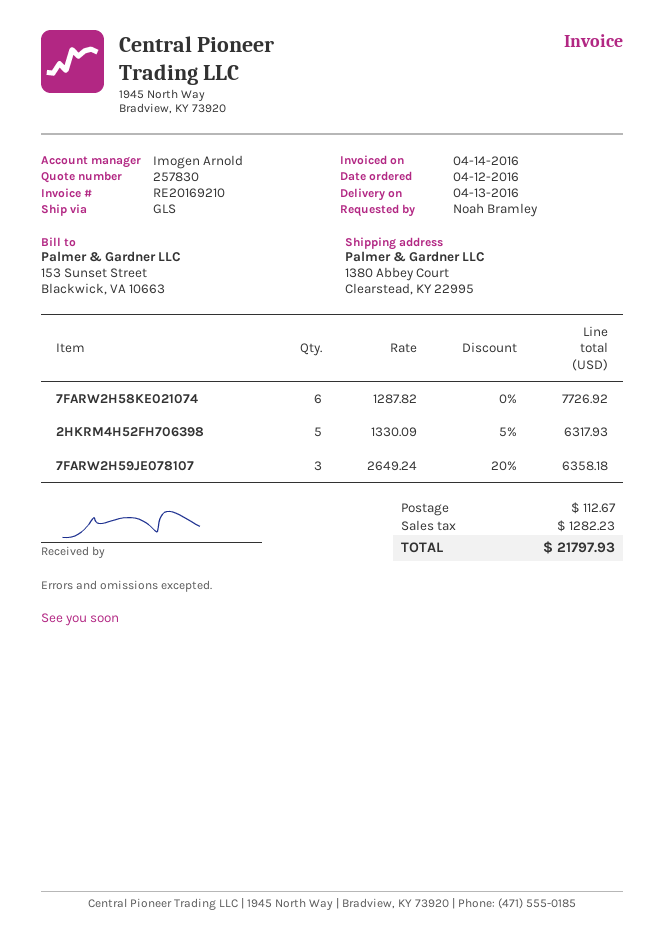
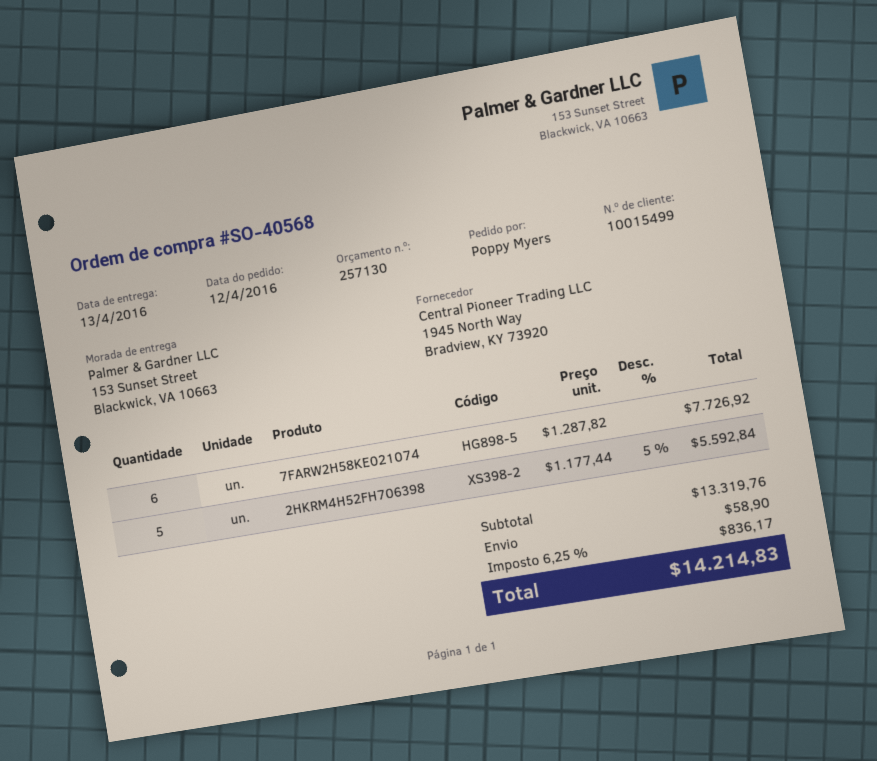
quote number: 257830 -> 257130
ordered by: Noah Bramley -> Poppy Myers
ship to: 1380 Abbey Court, Clearstead, KY 22995 -> 153 Sunset Street, Blackwick, VA 10663
2HKRM4H52FH706398: 5 x 1330.09 - 5% = 6317.93 -> 5 x 1177.44 - 5% = 5592.84
7FARW2H59JE078107: 3 x 2649.24 - 20% = 6358.18 -> none
shipping: 112.67 -> 58.90
tax: 1282.23 -> 836.17
total: 21797.93 -> 14214.83

